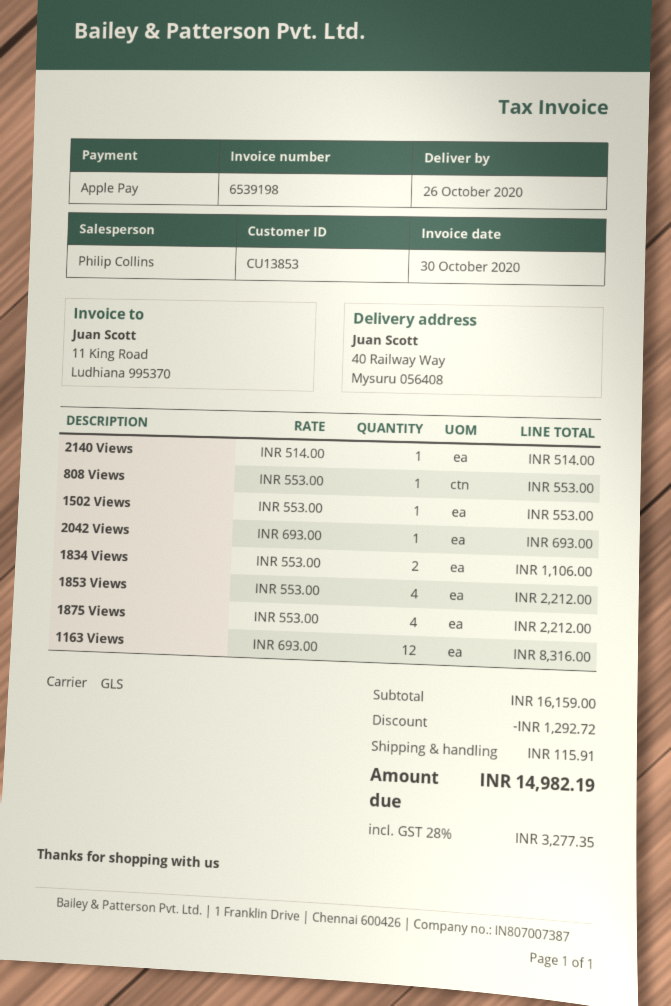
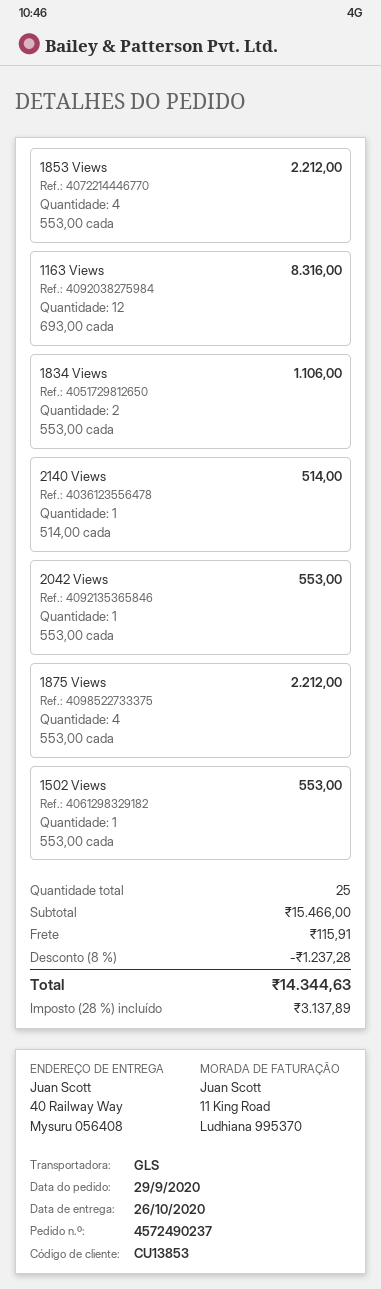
808 Views: 1 x 553.00 = 553.00 -> none
2042 Views: 1 x 693.00 = 693.00 -> 1 x 553.00 = 553.00
subtotal: 16159.00 -> 15466.00
discount: 1292.72 -> 1237.28
tax: 28% = 3277.35 -> 28% = 3137.89
total: 14982.19 -> 14344.63

